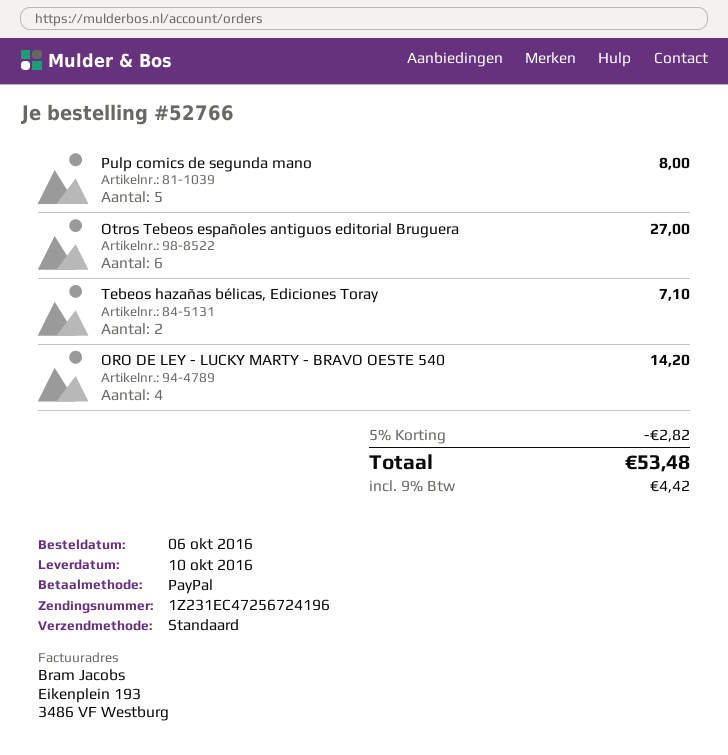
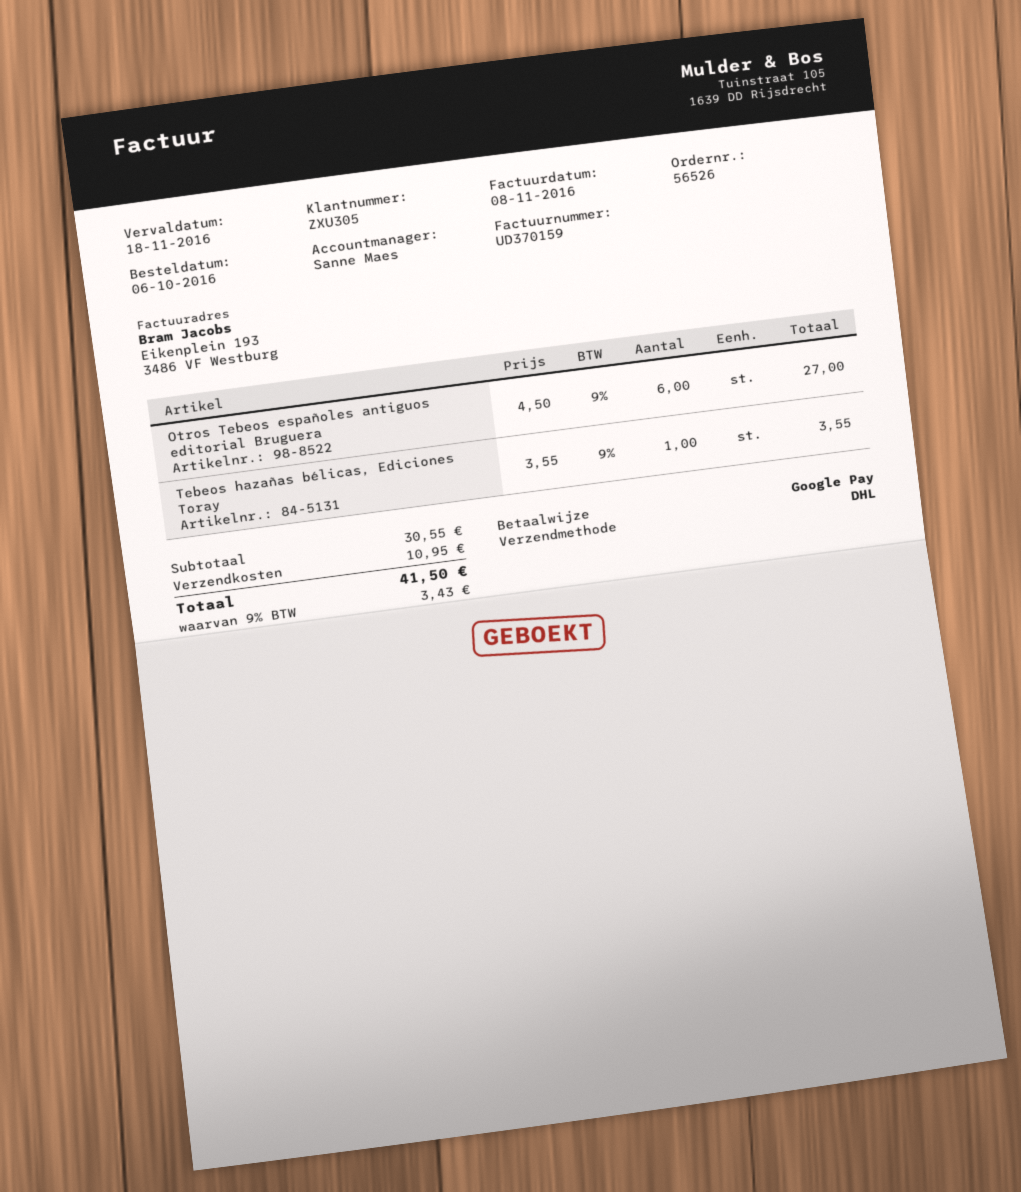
order number: 52766 -> 56526
payment method: PayPal -> Google Pay
shipping method: standard -> DHL
Pulp comics de segunda mano: 5 for 8.00 -> none
Tebeos hazañas bélicas, Ediciones Toray: 2 for 7.10 -> 1 for 3.55
ORO DE LEY - LUCKY MARTY - BRAVO OESTE 540: 4 for 14.20 -> none
discount: 5% = 2.82 -> none
shipping: none -> 10.95
tax: 9% = 4.42 -> 9% = 3.43
total: 53.48 -> 41.50

